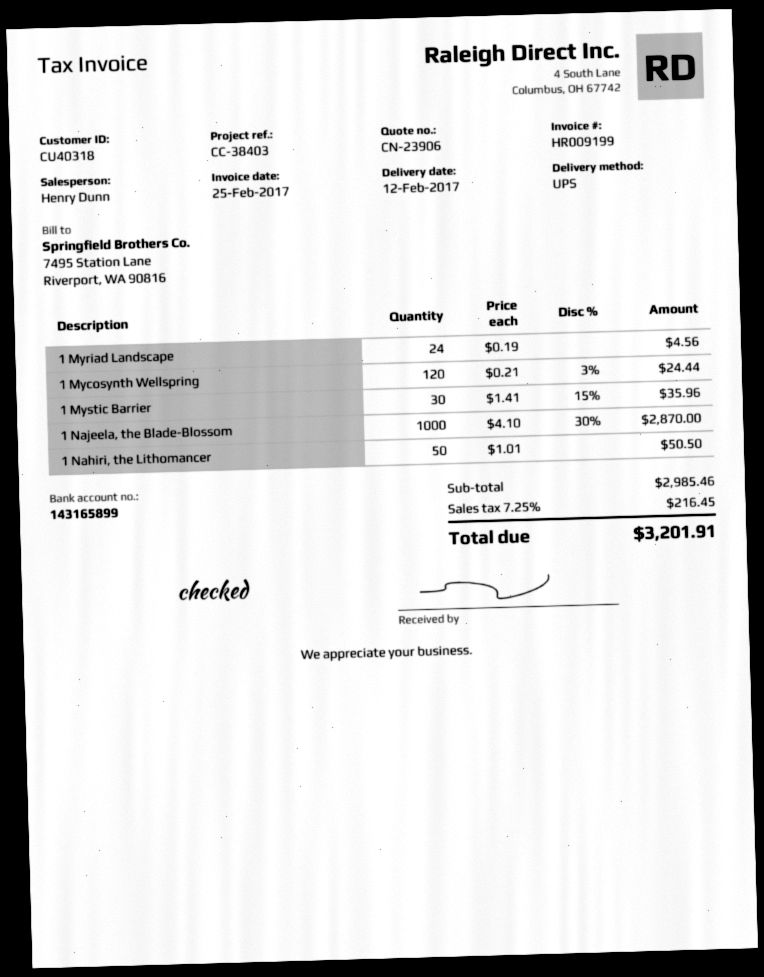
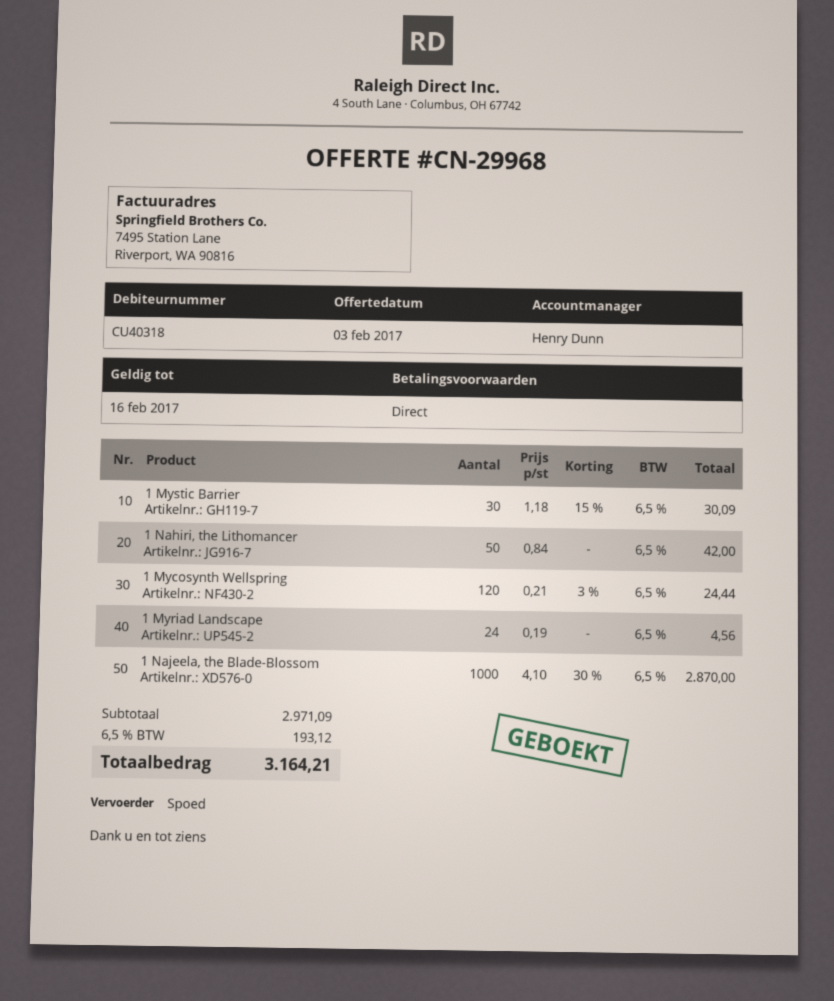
quote number: CN-23906 -> CN-29968
shipping method: UPS -> express
1 Mystic Barrier: 30 x 1.41 - 15% = 35.96 -> 30 x 1.18 - 15% = 30.09
1 Nahiri, the Lithomancer: 50 x 1.01 = 50.50 -> 50 x 0.84 = 42.00
subtotal: 2985.46 -> 2971.09
tax: 7.25% = 216.45 -> 6.5% = 193.12
total: 3201.91 -> 3164.21

